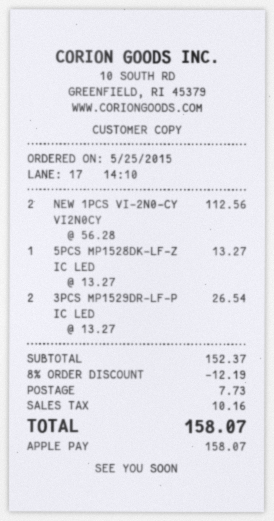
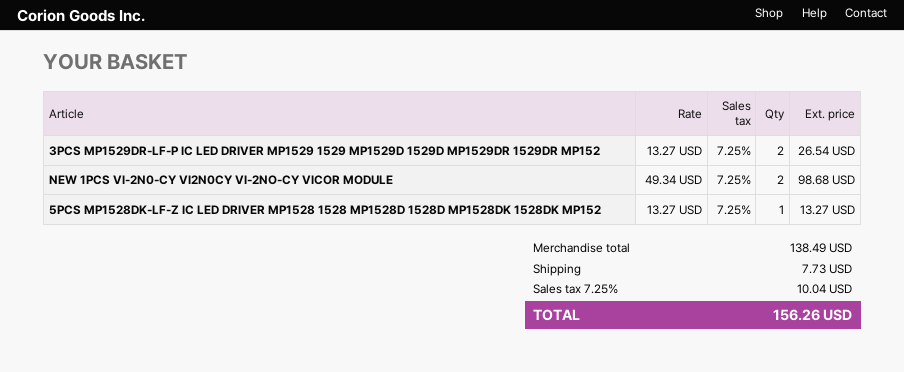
NEW 1PCS VI-2N0-CY VI2N0CY: 2 x 56.28 = 112.56 -> 2 x 49.34 = 98.68
subtotal: 152.37 -> 138.49
discount: 8% = 12.19 -> none
tax: 10.16 -> 10.04
total: 158.07 -> 156.26

